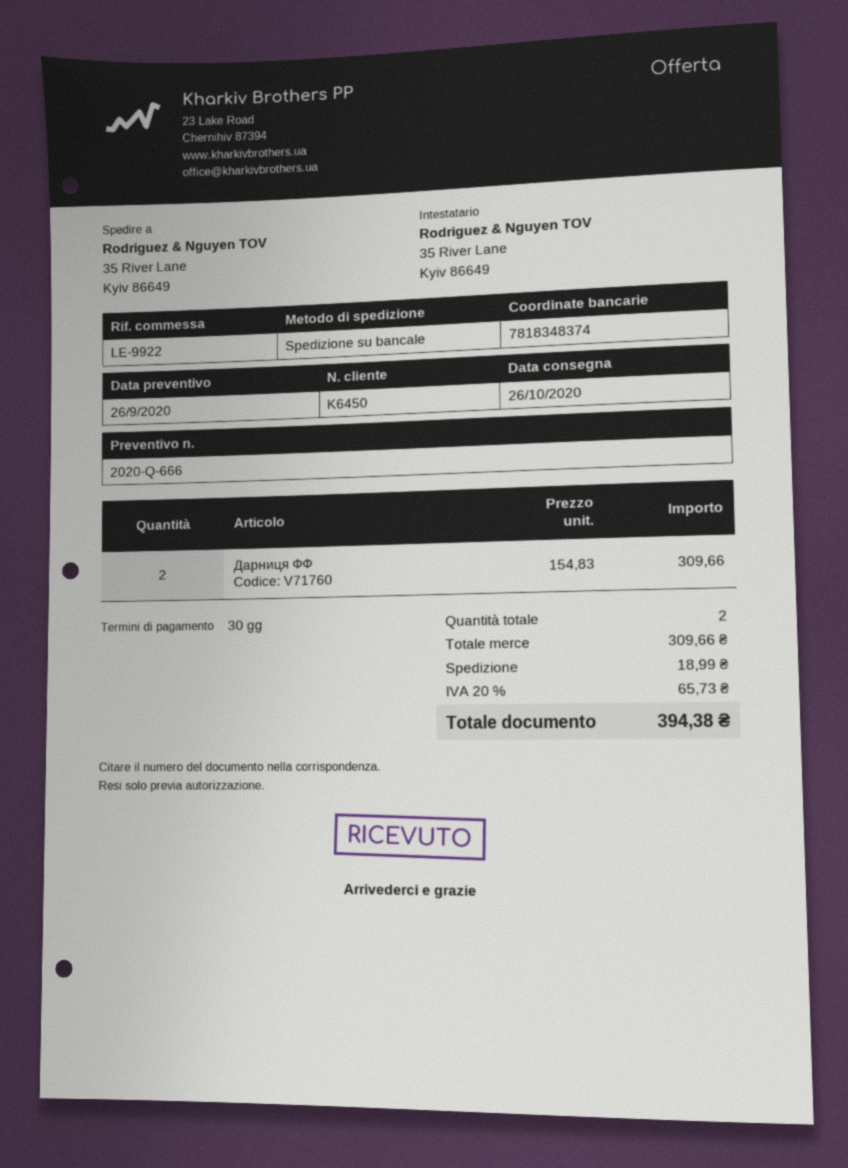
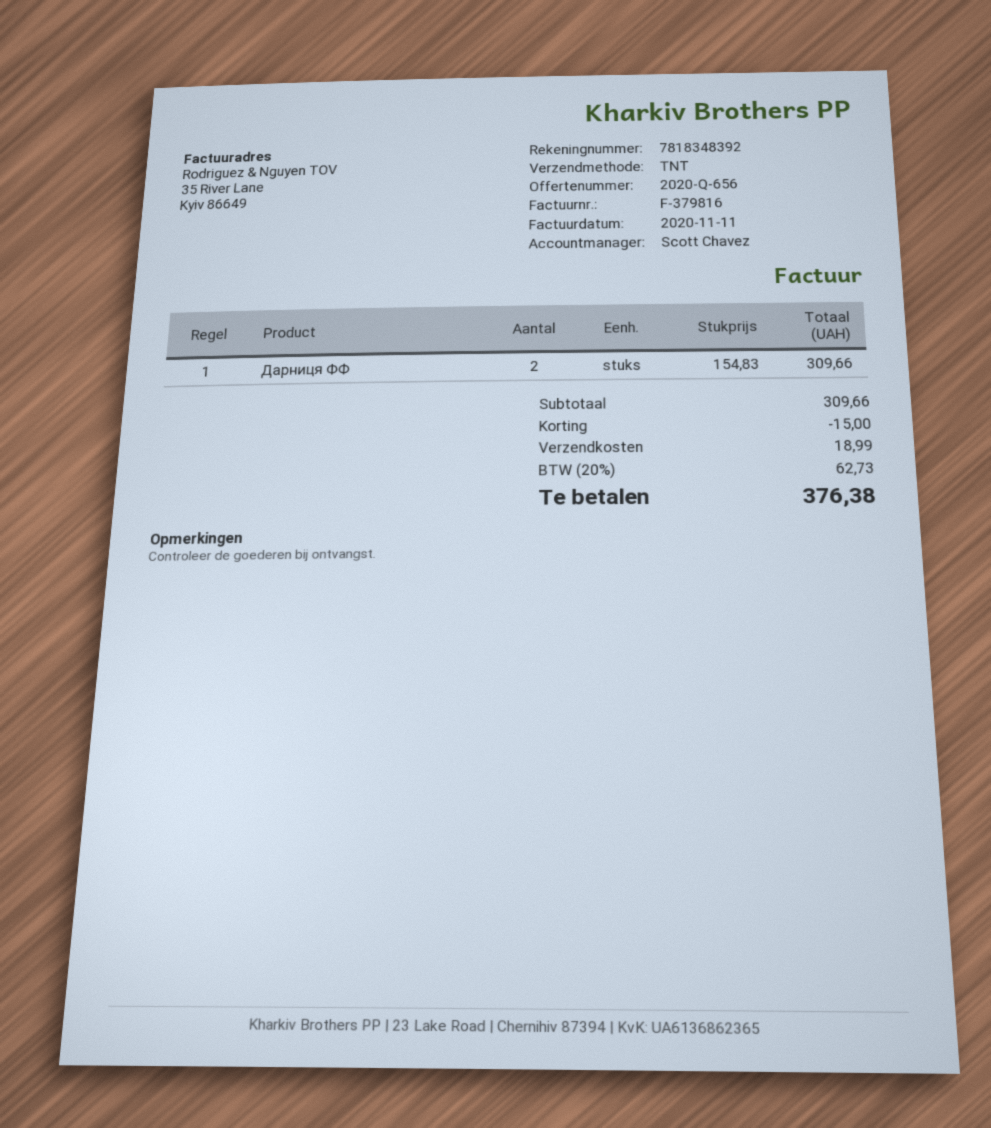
quote number: 2020-Q-666 -> 2020-Q-656
bank account: 7818348374 -> 7818348392
shipping method: pallet freight -> TNT
discount: none -> 15.00
tax: 20% = 65.73 -> 20% = 62.73
total: 394.38 -> 376.38

